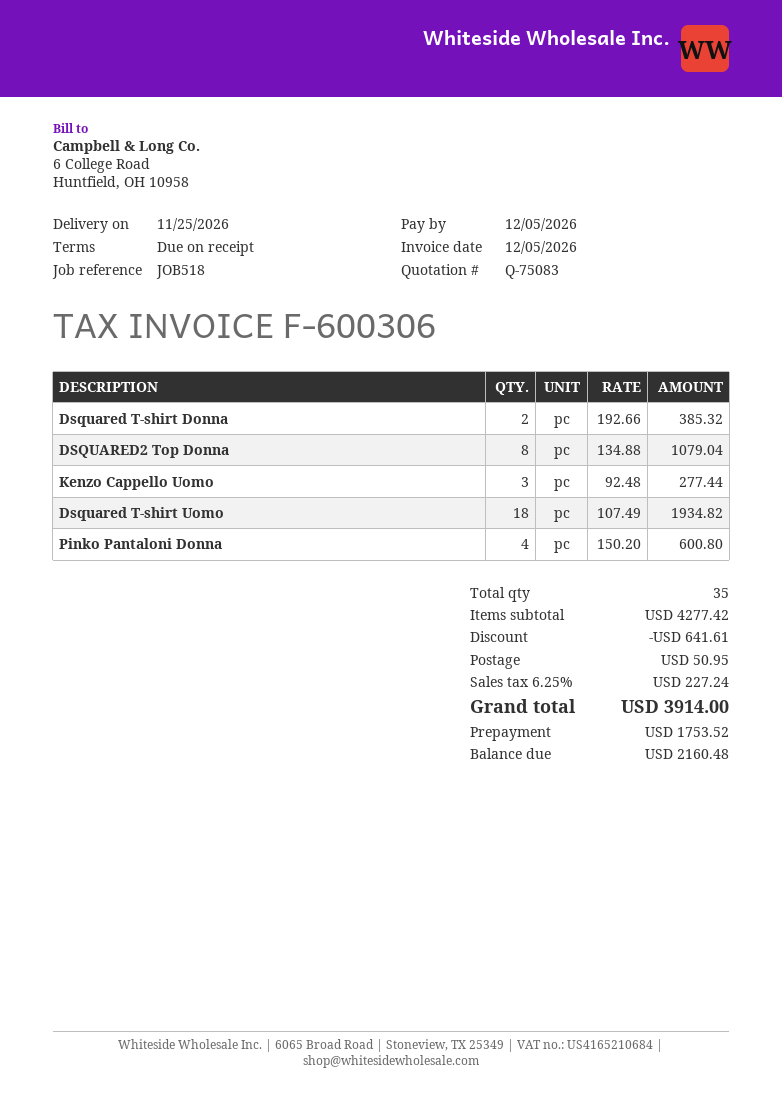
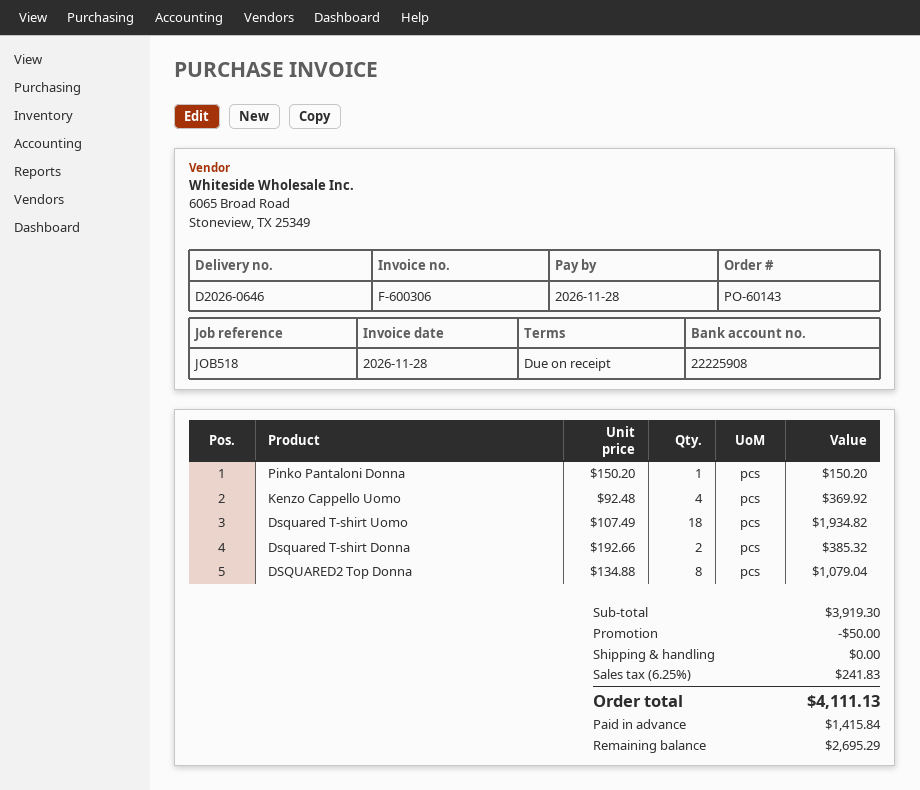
invoice date: 2026-12-05 -> 2026-11-28
due date: 2026-12-05 -> 2026-11-28
Kenzo Cappello Uomo: 3 x 92.48 = 277.44 -> 4 x 92.48 = 369.92
Pinko Pantaloni Donna: 4 x 150.20 = 600.80 -> 1 x 150.20 = 150.20
subtotal: 4277.42 -> 3919.30
discount: 641.61 -> 50.00
shipping: 50.95 -> 0.00
tax: 6.25% = 227.24 -> 6.25% = 241.83
total: 3914.00 -> 4111.13
deposit: 1753.52 -> 1415.84
balance: 2160.48 -> 2695.29

